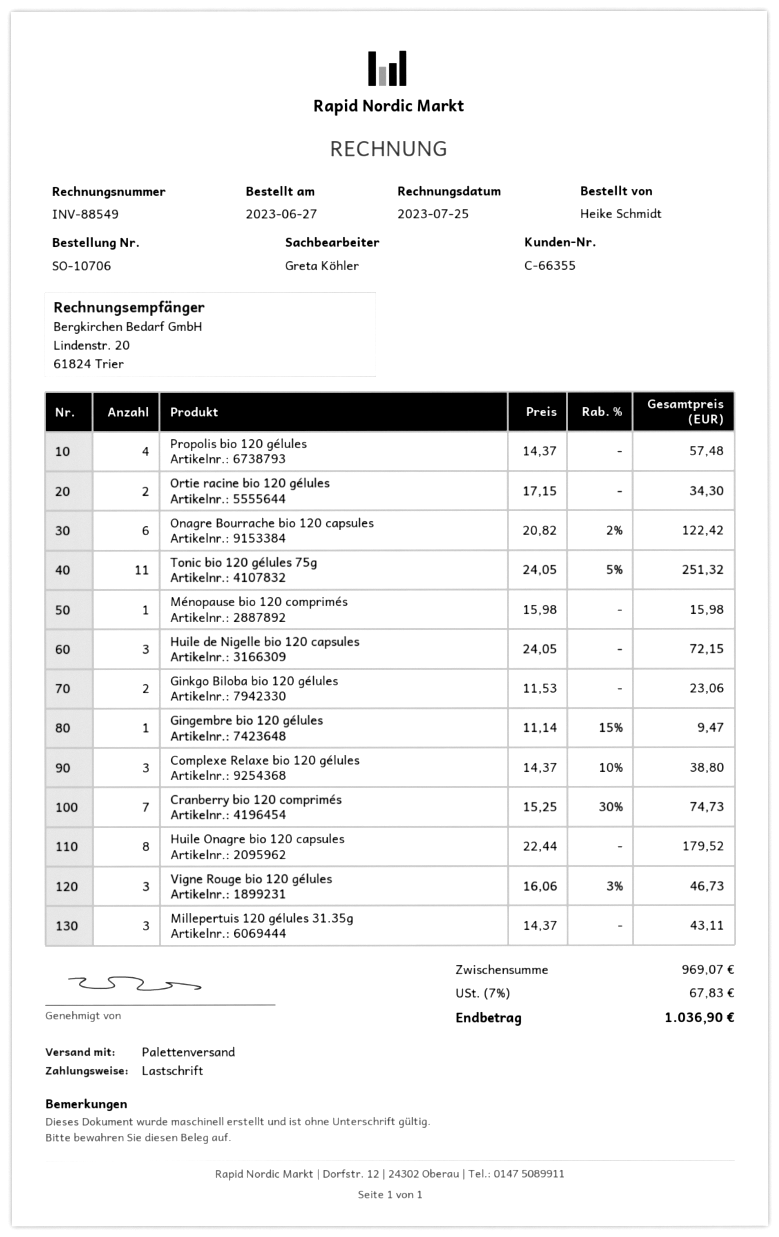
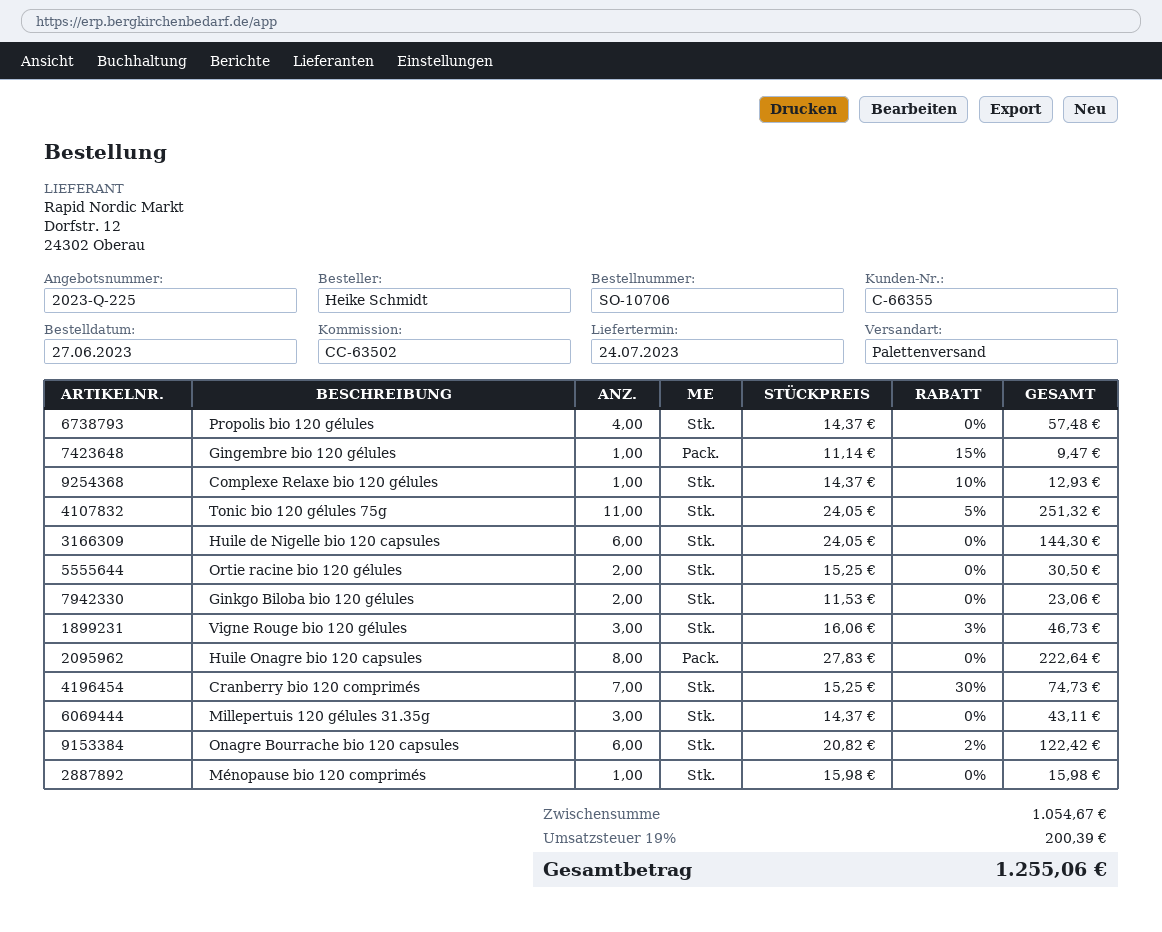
Ortie racine bio 120 gélules: 2 x 17.15 = 34.30 -> 2 x 15.25 = 30.50
Huile de Nigelle bio 120 capsules: 3 x 24.05 = 72.15 -> 6 x 24.05 = 144.30
Complexe Relaxe bio 120 gélules: 3 x 14.37 - 10% = 38.80 -> 1 x 14.37 - 10% = 12.93
Huile Onagre bio 120 capsules: 8 x 22.44 = 179.52 -> 8 x 27.83 = 222.64
subtotal: 969.07 -> 1054.67
tax: 7% = 67.83 -> 19% = 200.39
total: 1036.90 -> 1255.06

